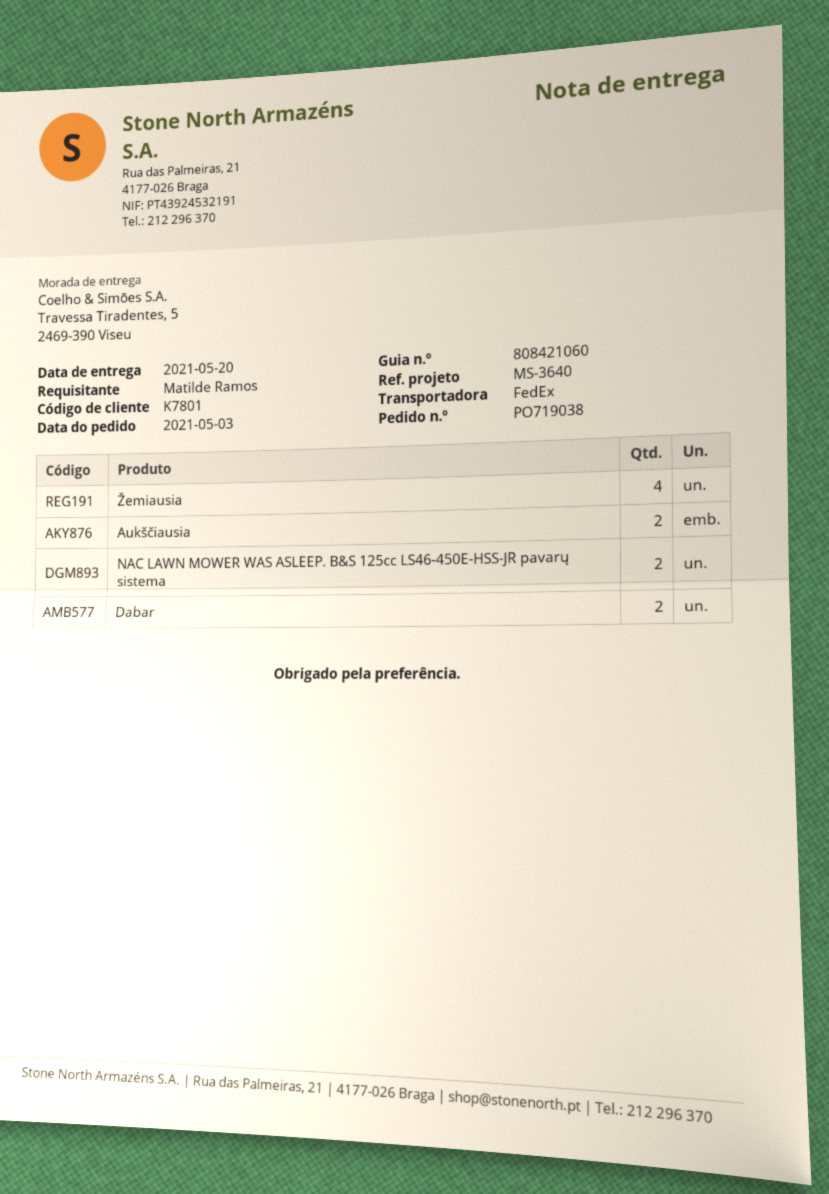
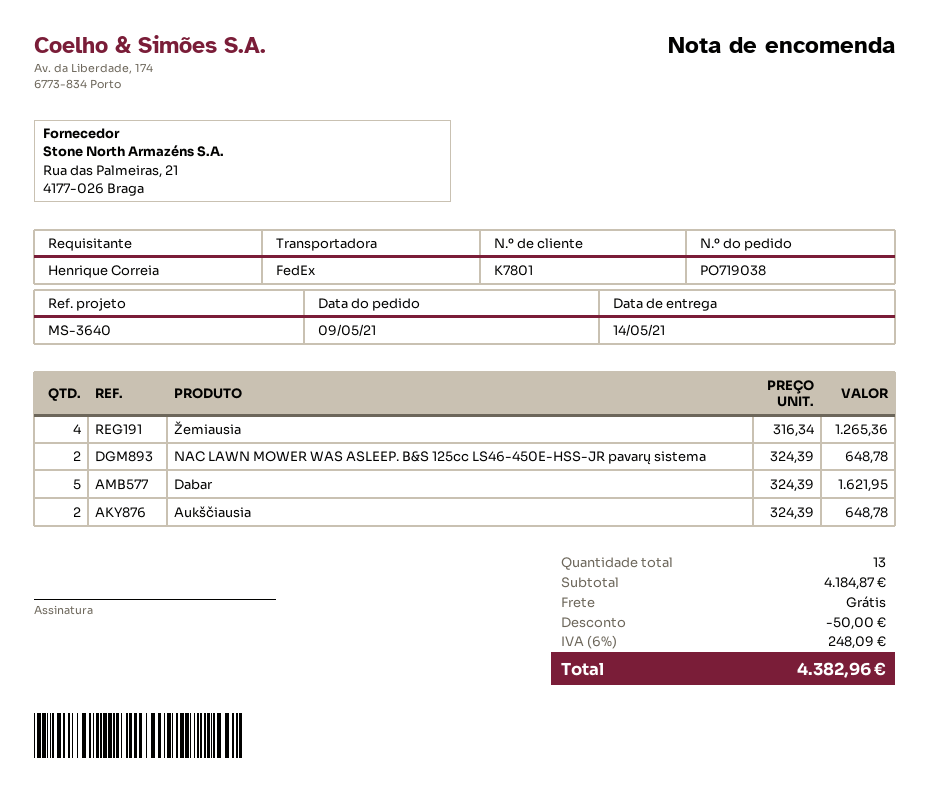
order date: 2021-05-03 -> 2021-05-09
delivery date: 2021-05-20 -> 2021-05-14
ordered by: Matilde Ramos -> Henrique Correia
Dabar: 2 -> 5

